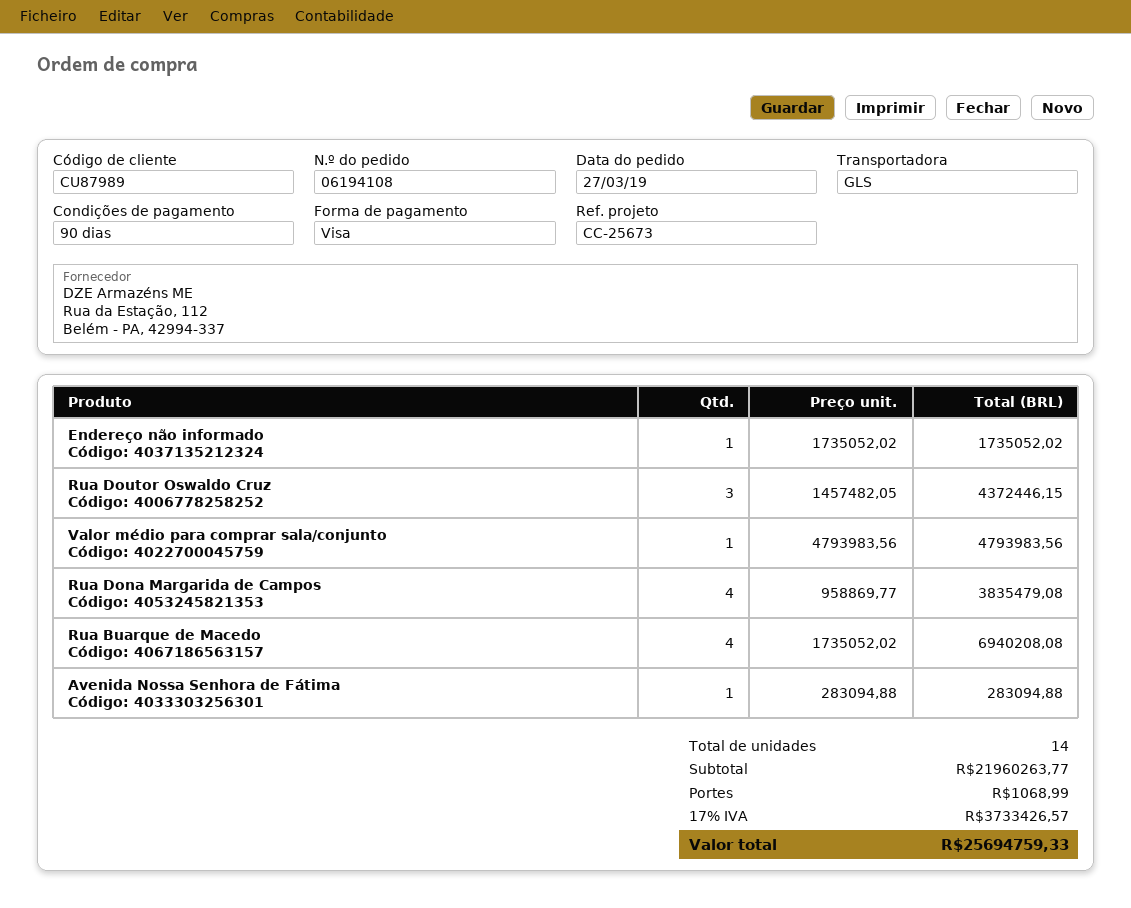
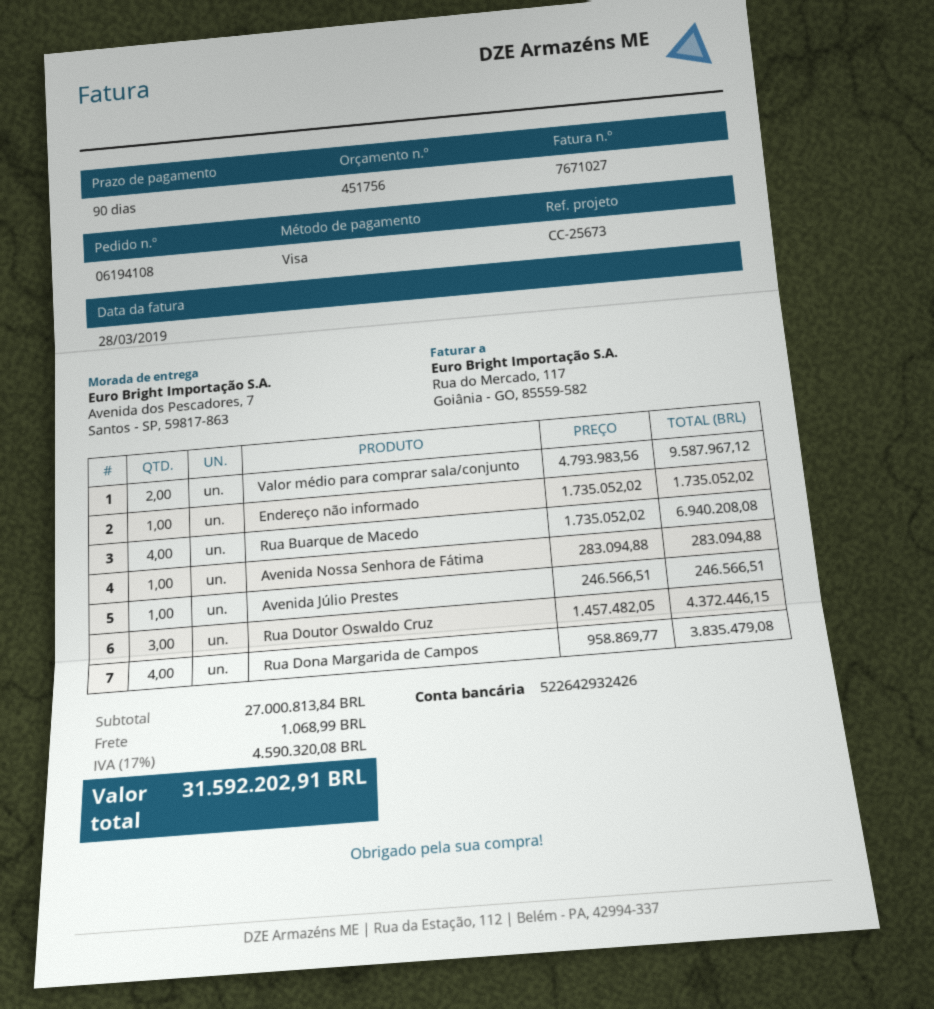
Valor médio para comprar sala/conjunto: 1 x 4793983.56 = 4793983.56 -> 2 x 4793983.56 = 9587967.12
Avenida Júlio Prestes: none -> 1 x 246566.51 = 246566.51
subtotal: 21960263.77 -> 27000813.84
tax: 17% = 3733426.57 -> 17% = 4590320.08
total: 25694759.33 -> 31592202.91

